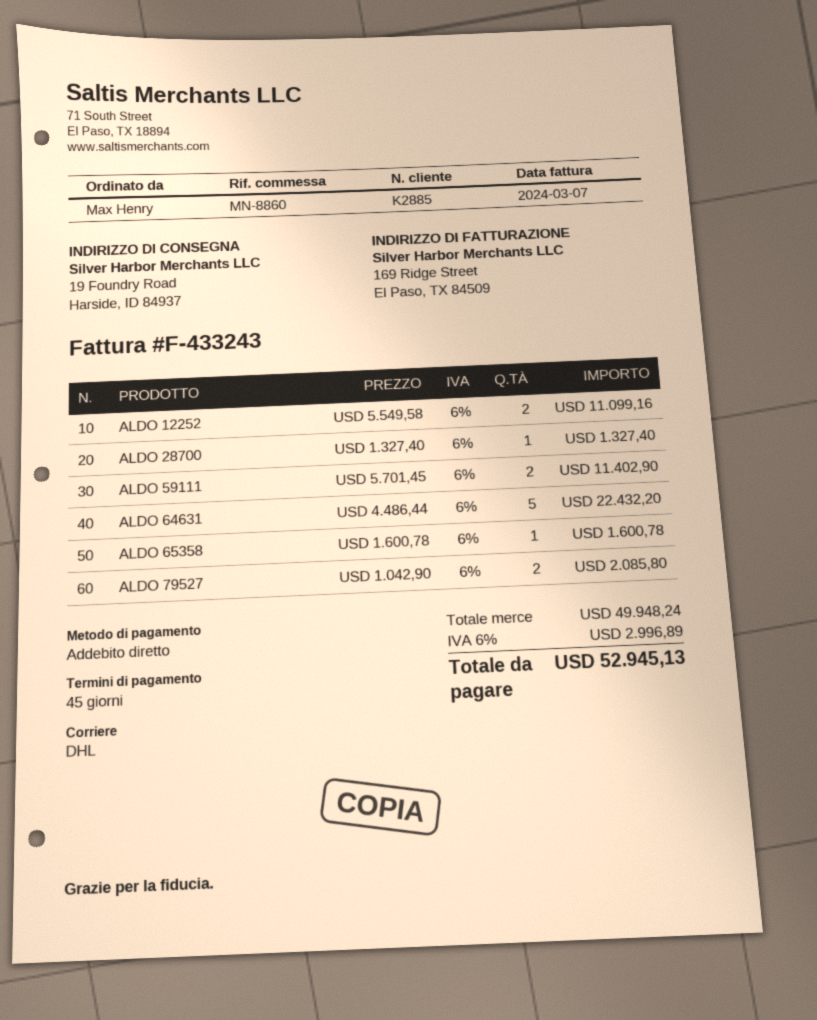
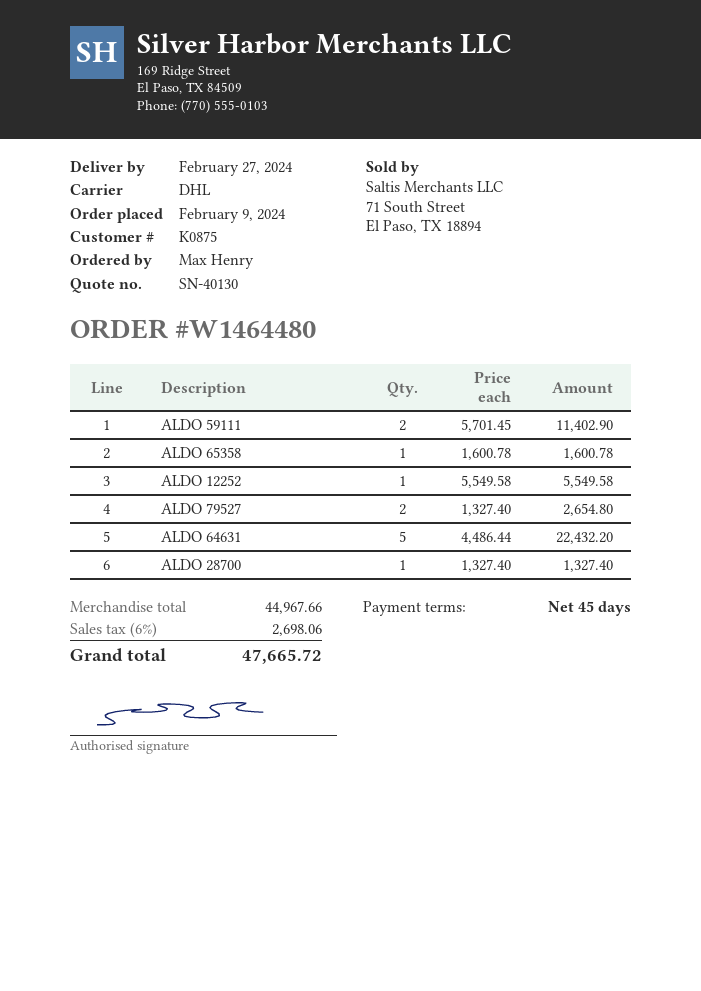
customer number: K2885 -> K0875
ALDO 12252: 2 x 5549.58 = 11099.16 -> 1 x 5549.58 = 5549.58
ALDO 79527: 2 x 1042.90 = 2085.80 -> 2 x 1327.40 = 2654.80
subtotal: 49948.24 -> 44967.66
tax: 6% = 2996.89 -> 6% = 2698.06
total: 52945.13 -> 47665.72

